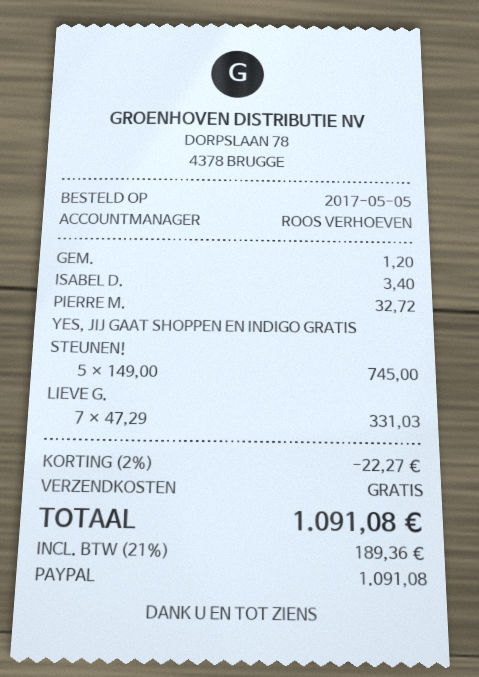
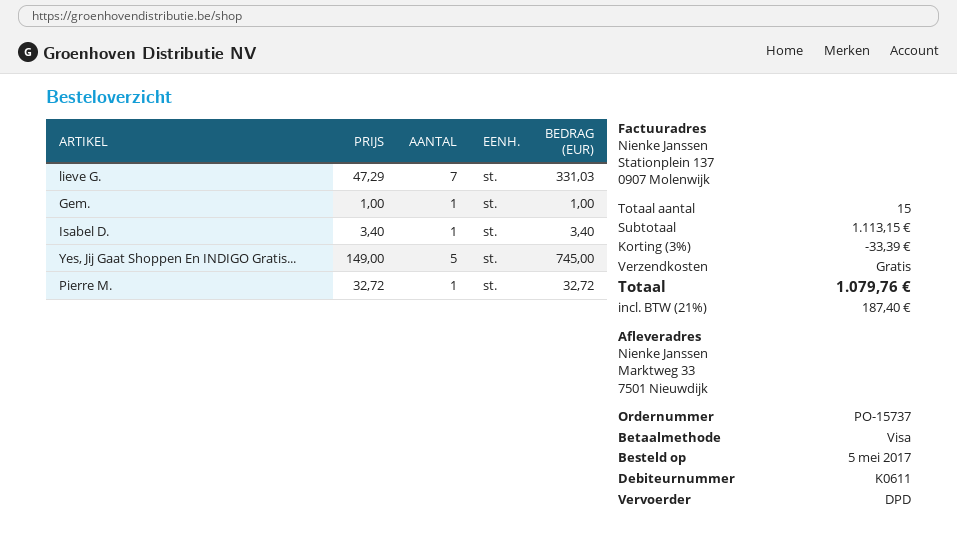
payment method: PayPal -> Visa
GEM.: 1 x 1.20 = 1.20 -> 1 x 1.00 = 1.00
discount: 2% = 22.27 -> 3% = 33.39
tax: 21% = 189.36 -> 21% = 187.40
total: 1091.08 -> 1079.76

